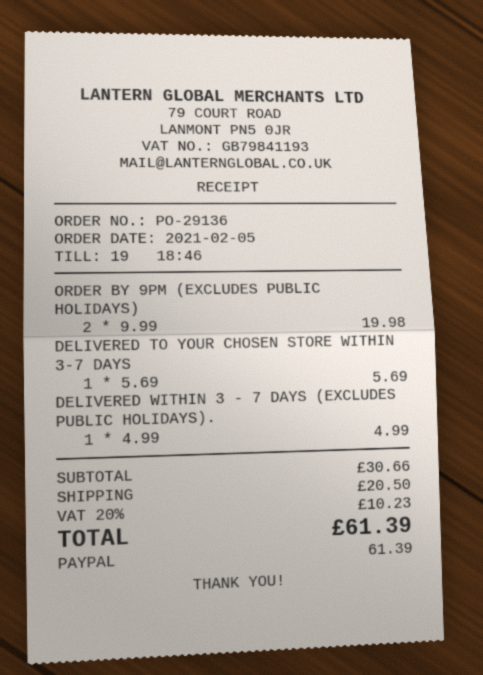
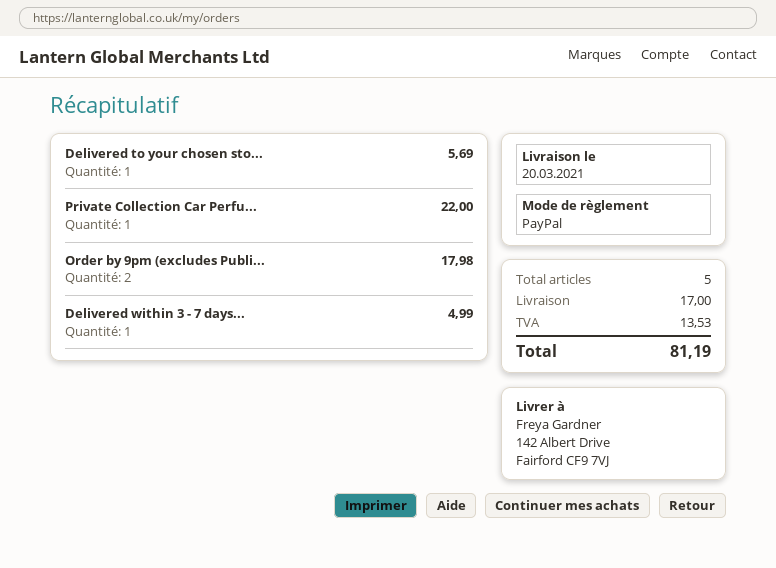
ORDER BY 9PM (EXCLUDES PUBLIC HOLIDAYS): 2 for 19.98 -> 2 for 17.98
Private Collection Car Perfu...: none -> 1 for 22.00
shipping: 20.50 -> 17.00
tax: 10.23 -> 13.53
total: 61.39 -> 81.19

